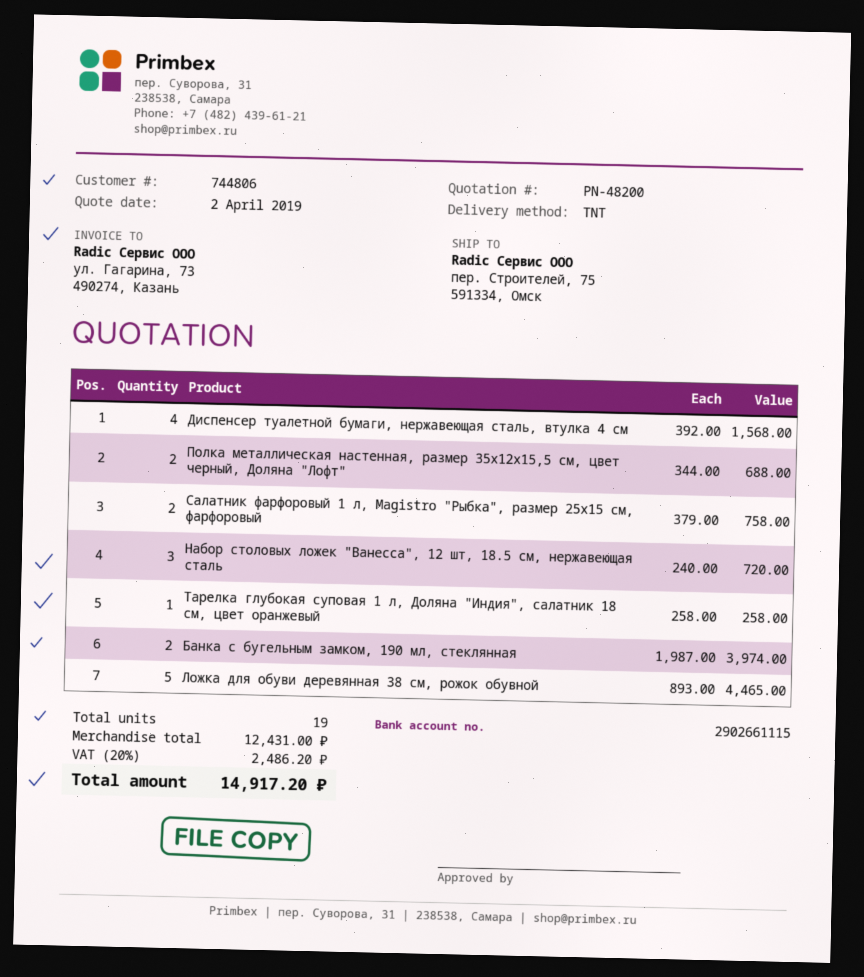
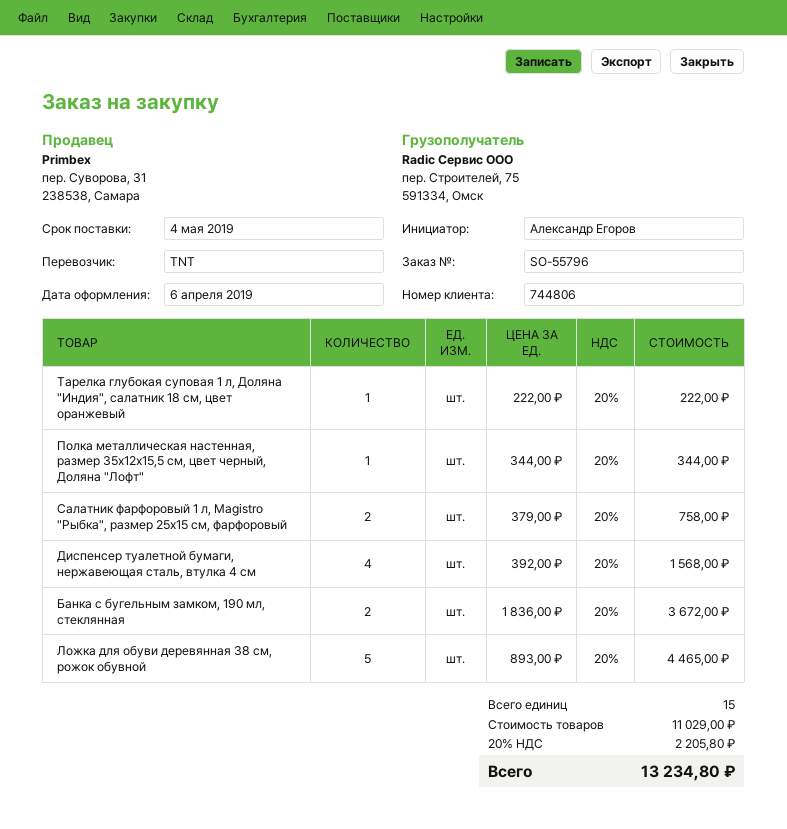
Полка металлическая настенная, размер 35х12х15,5 см, цвет черный, Доляна "Лофт": 2 x 344.00 = 688.00 -> 1 x 344.00 = 344.00
Набор столовых ложек "Ванесса", 12 шт, 18.5 см, нержавеющая сталь: 3 x 240.00 = 720.00 -> none
Тарелка глубокая суповая 1 л, Доляна "Индия", салатник 18 см, цвет оранжевый: 1 x 258.00 = 258.00 -> 1 x 222.00 = 222.00
Банка с бугельным замком, 190 мл, стеклянная: 2 x 1987.00 = 3974.00 -> 2 x 1836.00 = 3672.00
total quantity: 19 -> 15
subtotal: 12431.00 -> 11029.00
tax: 20% = 2486.20 -> 20% = 2205.80
total: 14917.20 -> 13234.80

